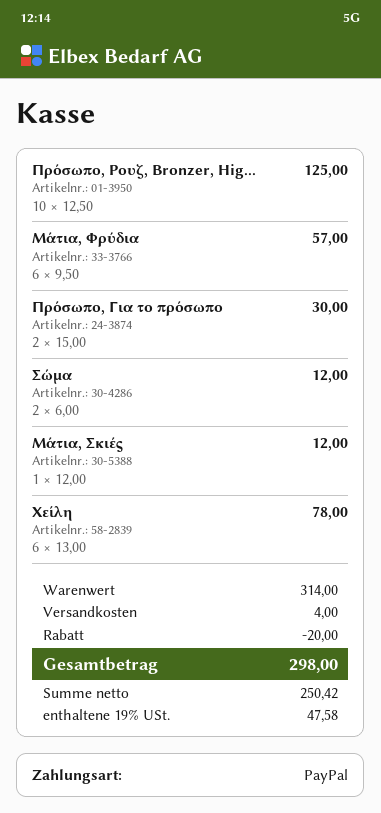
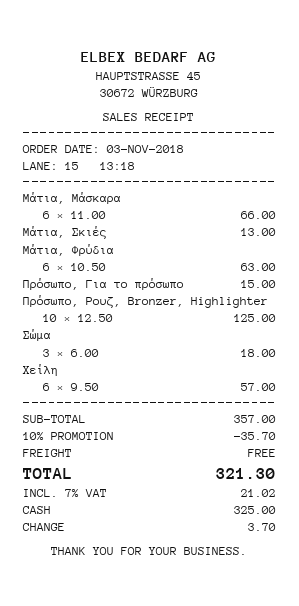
payment method: PayPal -> cash
Μάτια, Φρύδια: 6 x 9.50 = 57.00 -> 6 x 10.50 = 63.00
Πρόσωπο, Για το πρόσωπο: 2 x 15.00 = 30.00 -> 1 x 15.00 = 15.00
Σώμα: 2 x 6.00 = 12.00 -> 3 x 6.00 = 18.00
Μάτια, Σκιές: 1 x 12.00 = 12.00 -> 1 x 13.00 = 13.00
Χείλη: 6 x 13.00 = 78.00 -> 6 x 9.50 = 57.00
Μάτια, Μάσκαρα: none -> 6 x 11.00 = 66.00
subtotal: 314.00 -> 357.00
discount: 20.00 -> 35.70
shipping: 4.00 -> 0.00
tax: 19% = 47.58 -> 7% = 21.02
total: 298.00 -> 321.30

